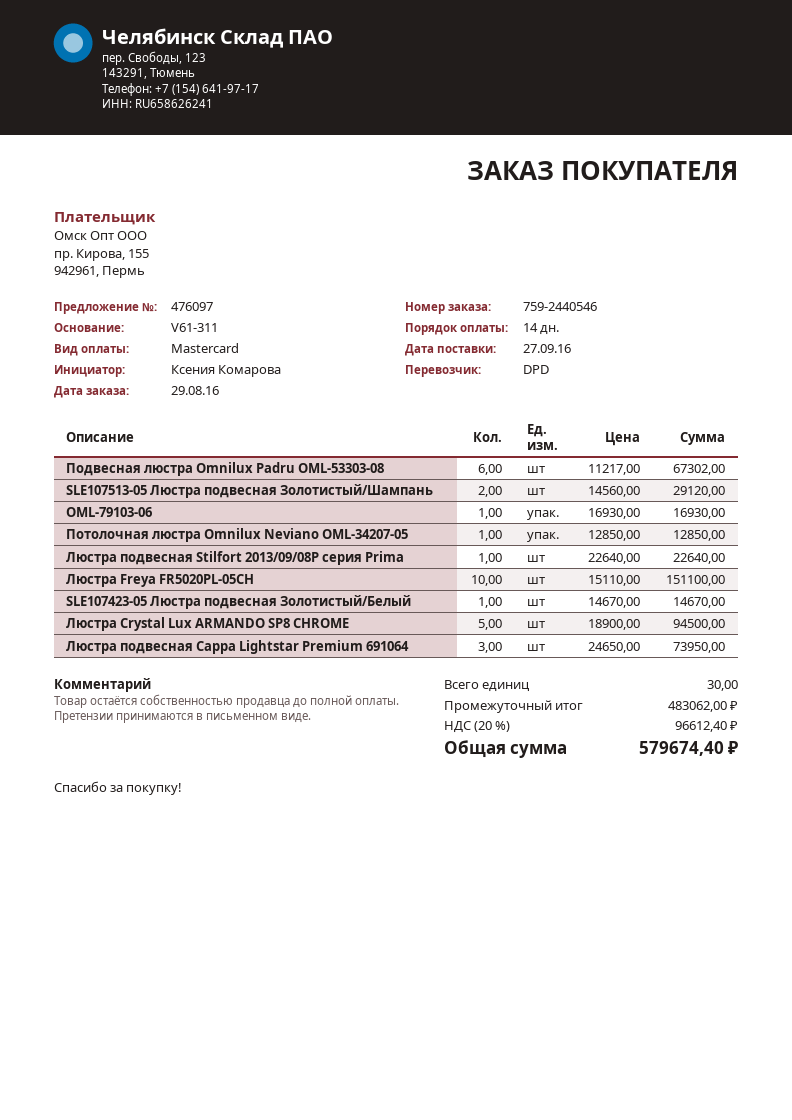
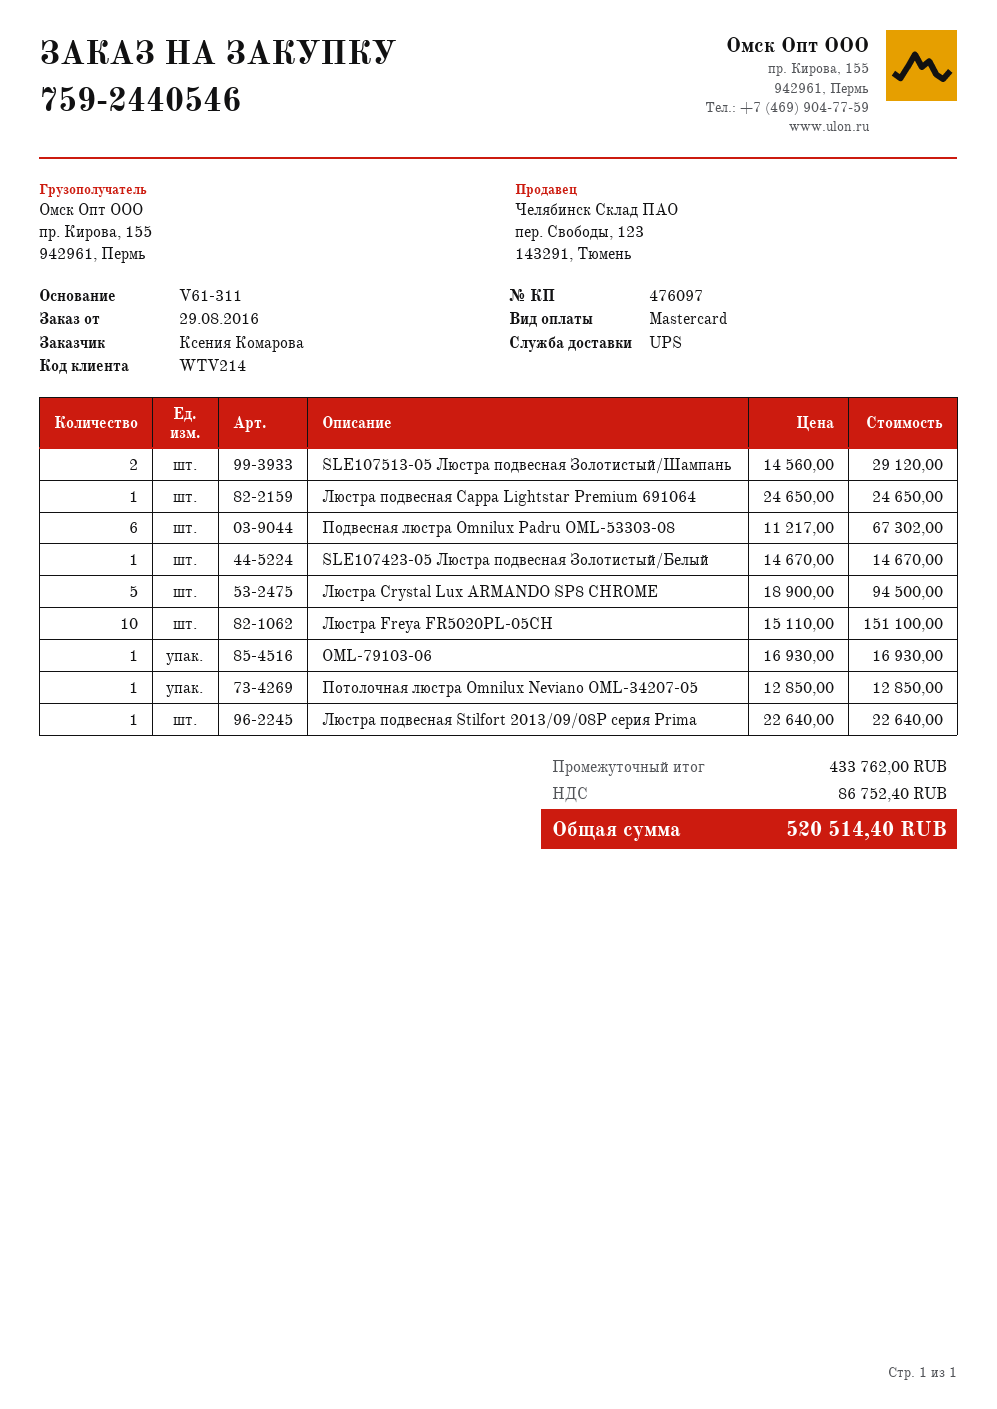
shipping method: DPD -> UPS
Люстра подвесная Cappa Lightstar Premium 691064: 3 x 24650.00 = 73950.00 -> 1 x 24650.00 = 24650.00
subtotal: 483062.00 -> 433762.00
tax: 96612.40 -> 86752.40
total: 579674.40 -> 520514.40

